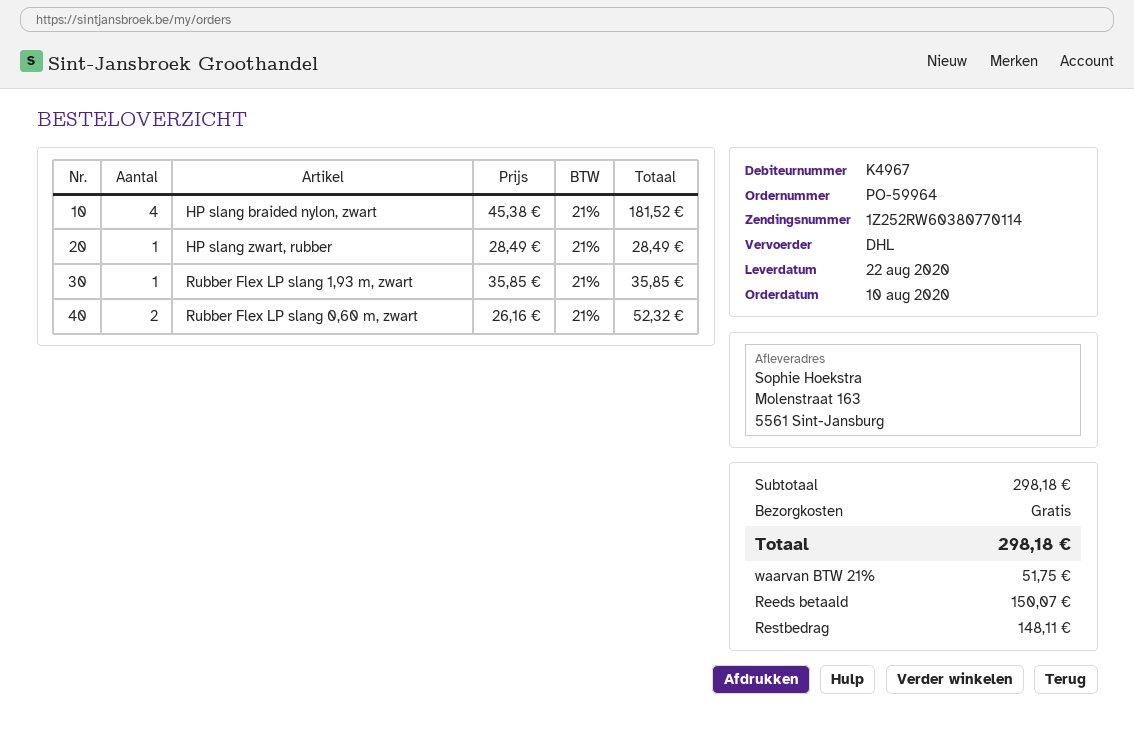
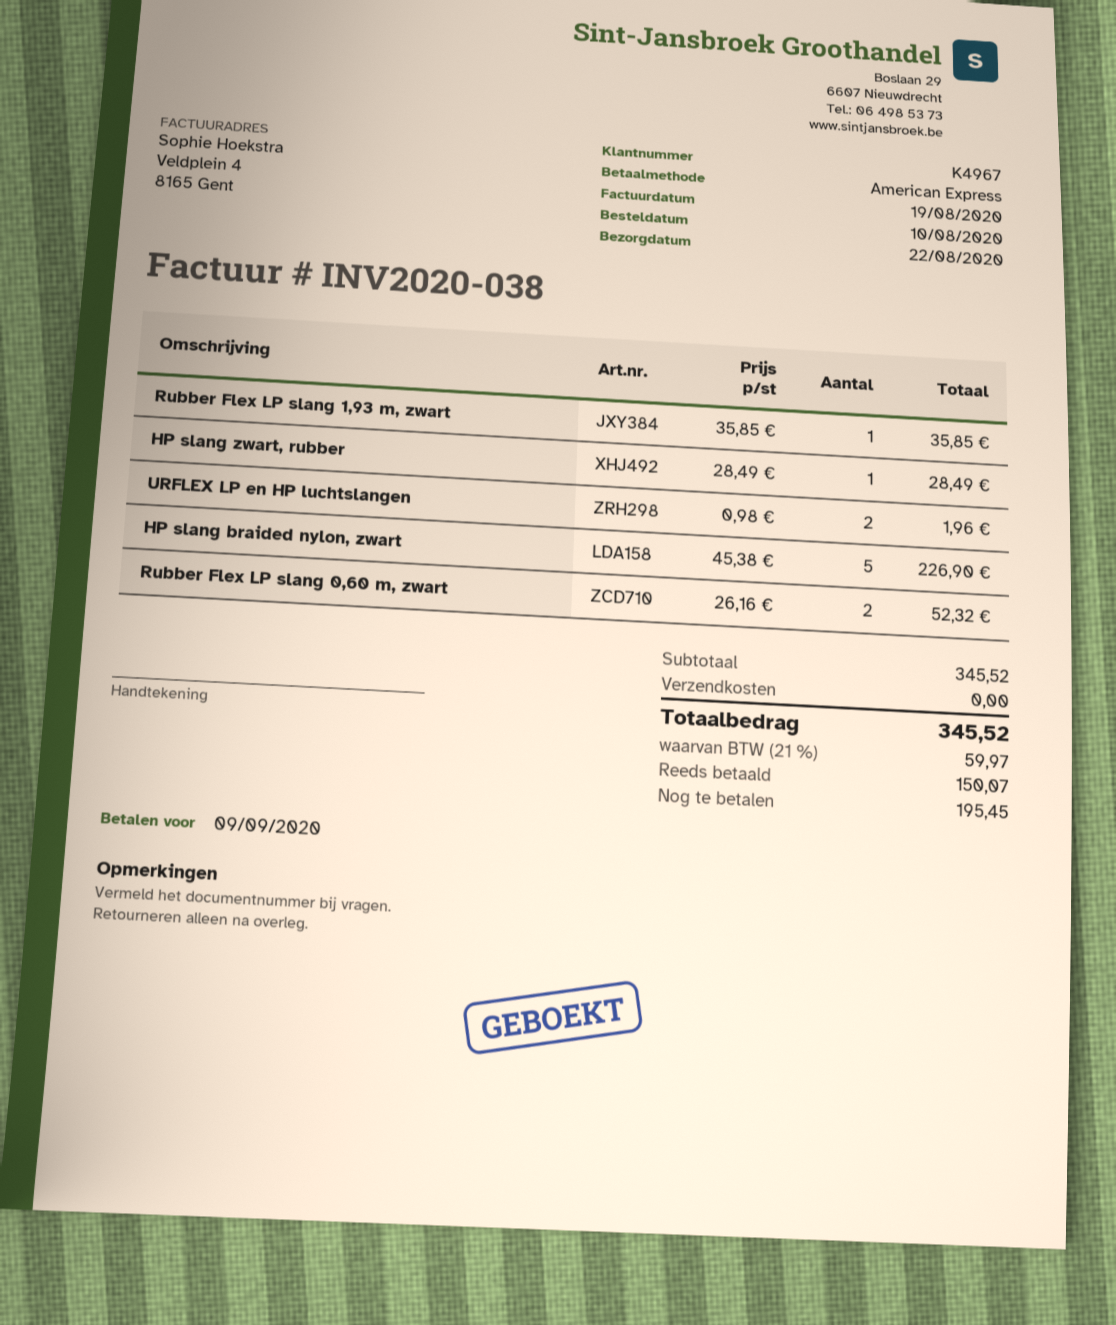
HP slang braided nylon, zwart: 4 x 45.38 = 181.52 -> 5 x 45.38 = 226.90
URFLEX LP en HP luchtslangen: none -> 2 x 0.98 = 1.96
subtotal: 298.18 -> 345.52
tax: 21% = 51.75 -> 21% = 59.97
total: 298.18 -> 345.52
balance: 148.11 -> 195.45

